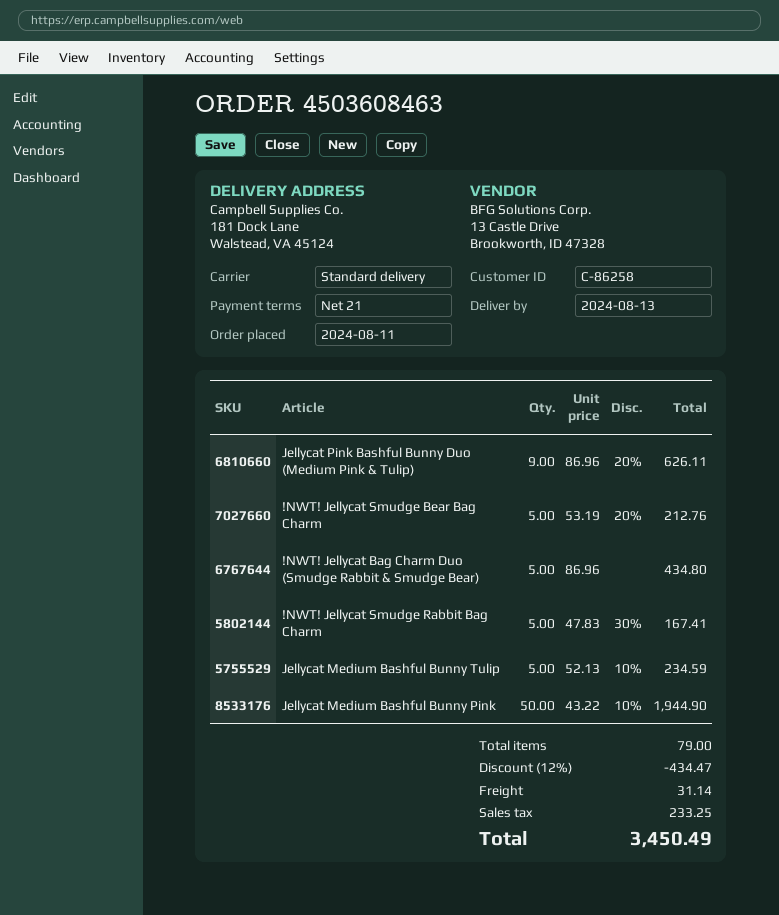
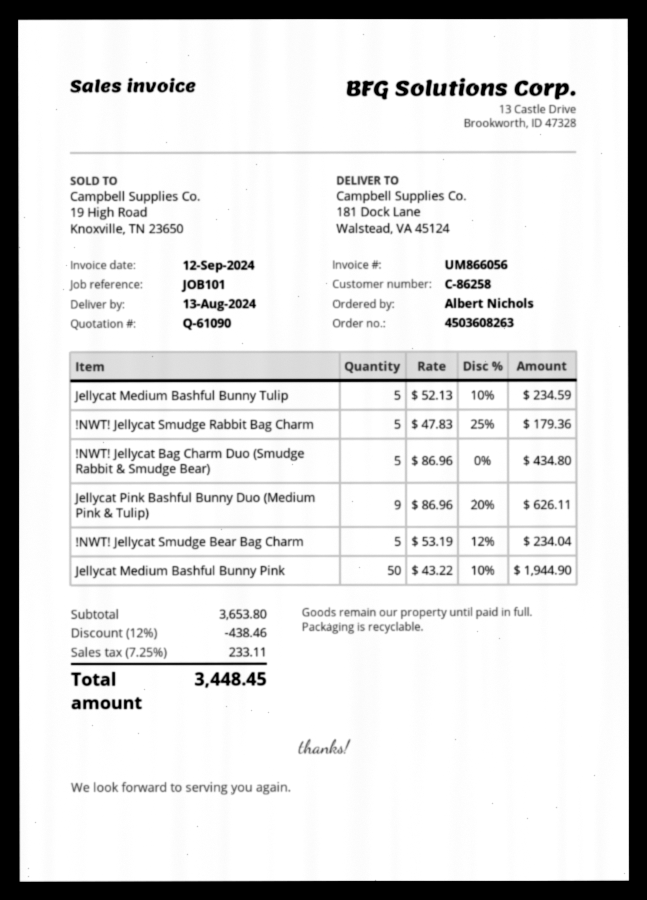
order number: 4503608463 -> 4503608263
!NWT! Jellycat Smudge Bear Bag Charm: 5 x 53.19 - 20% = 212.76 -> 5 x 53.19 - 12% = 234.04
!NWT! Jellycat Smudge Rabbit Bag Charm: 5 x 47.83 - 30% = 167.41 -> 5 x 47.83 - 25% = 179.36
discount: 12% = 434.47 -> 12% = 438.46
shipping: 31.14 -> none
tax: 233.25 -> 233.11
total: 3450.49 -> 3448.45

